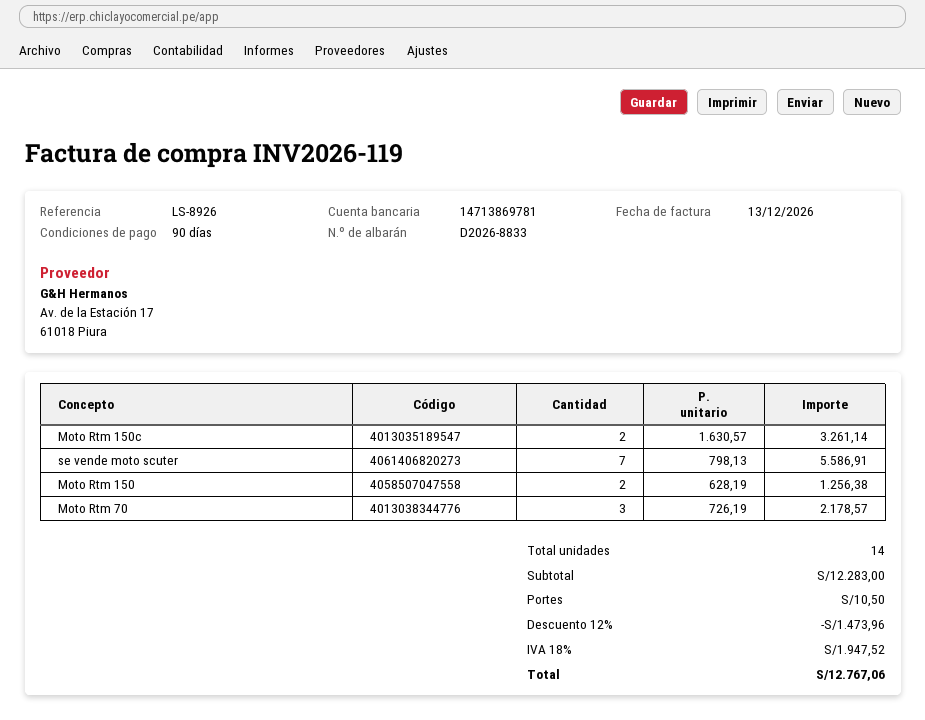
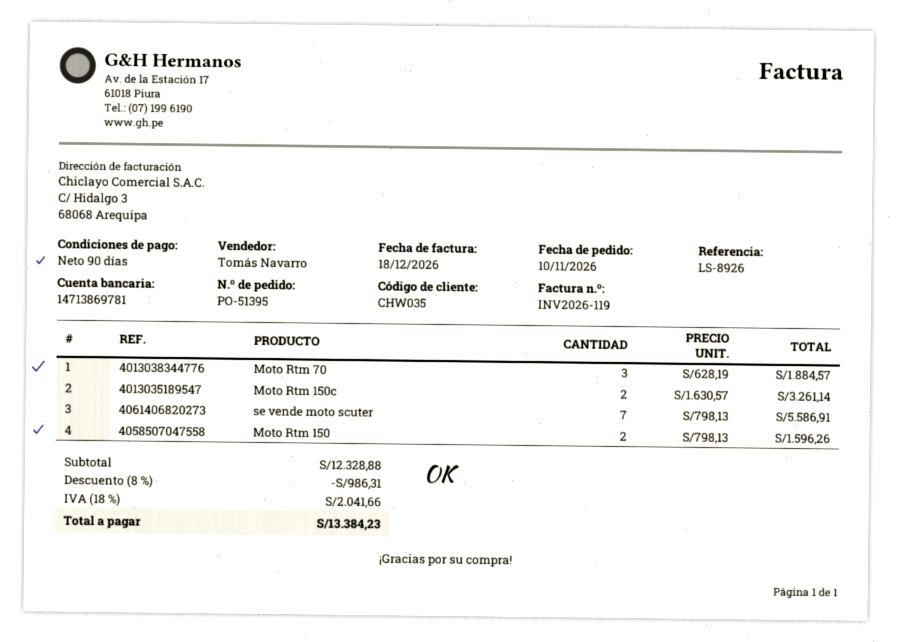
invoice date: 2026-12-13 -> 2026-12-18
Moto Rtm 150: 2 x 628.19 = 1256.38 -> 2 x 798.13 = 1596.26
Moto Rtm 70: 3 x 726.19 = 2178.57 -> 3 x 628.19 = 1884.57
subtotal: 12283.00 -> 12328.88
discount: 12% = 1473.96 -> 8% = 986.31
shipping: 10.50 -> none
tax: 18% = 1947.52 -> 18% = 2041.66
total: 12767.06 -> 13384.23

